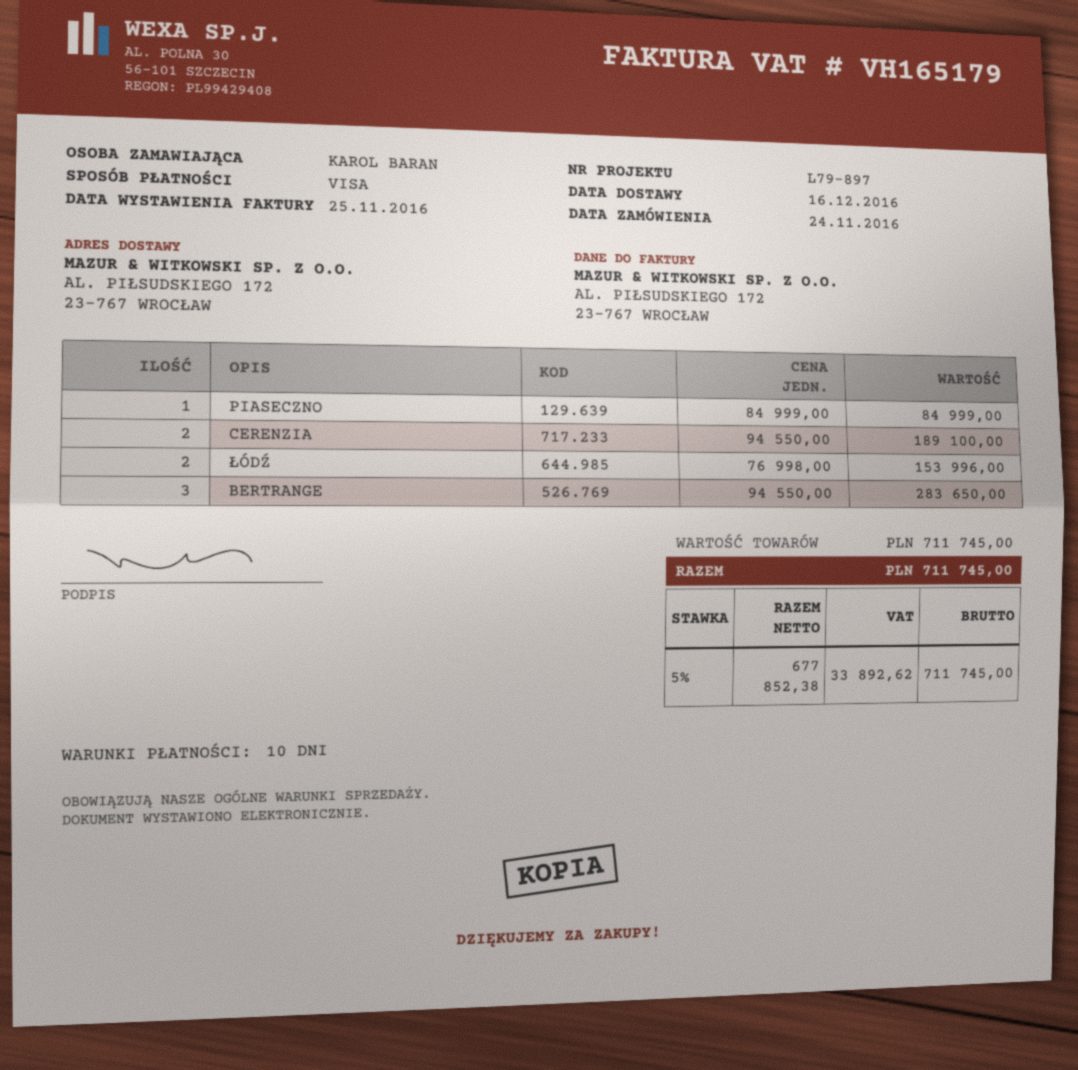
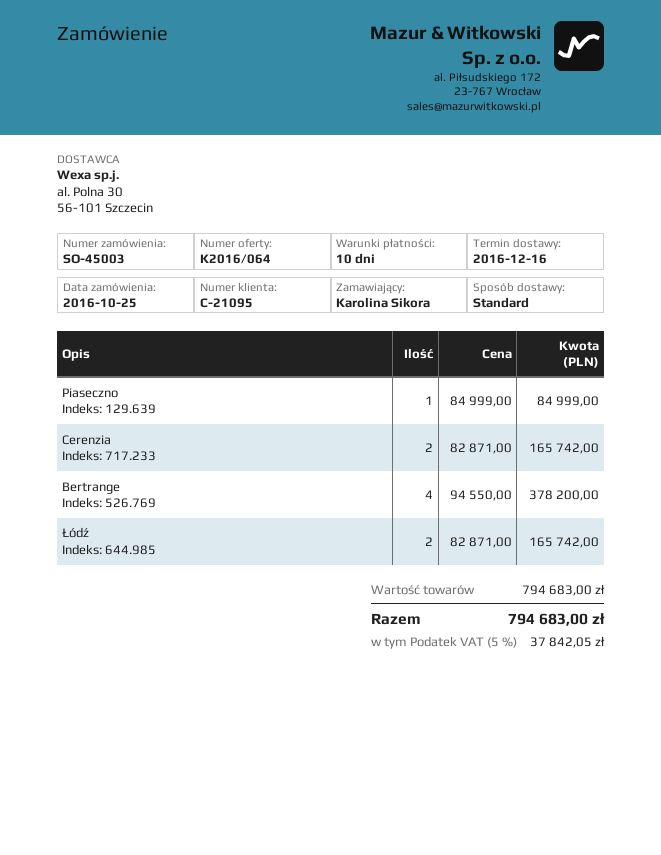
order date: 2016-11-24 -> 2016-10-25
ordered by: KAROL BARAN -> Karolina Sikora
CERENZIA: 2 x 94550.00 = 189100.00 -> 2 x 82871.00 = 165742.00
ŁÓDŹ: 2 x 76998.00 = 153996.00 -> 2 x 82871.00 = 165742.00
BERTRANGE: 3 x 94550.00 = 283650.00 -> 4 x 94550.00 = 378200.00
subtotal: 711745.00 -> 794683.00
tax: 5% = 33892.62 -> 5% = 37842.05
total: 711745.00 -> 794683.00

